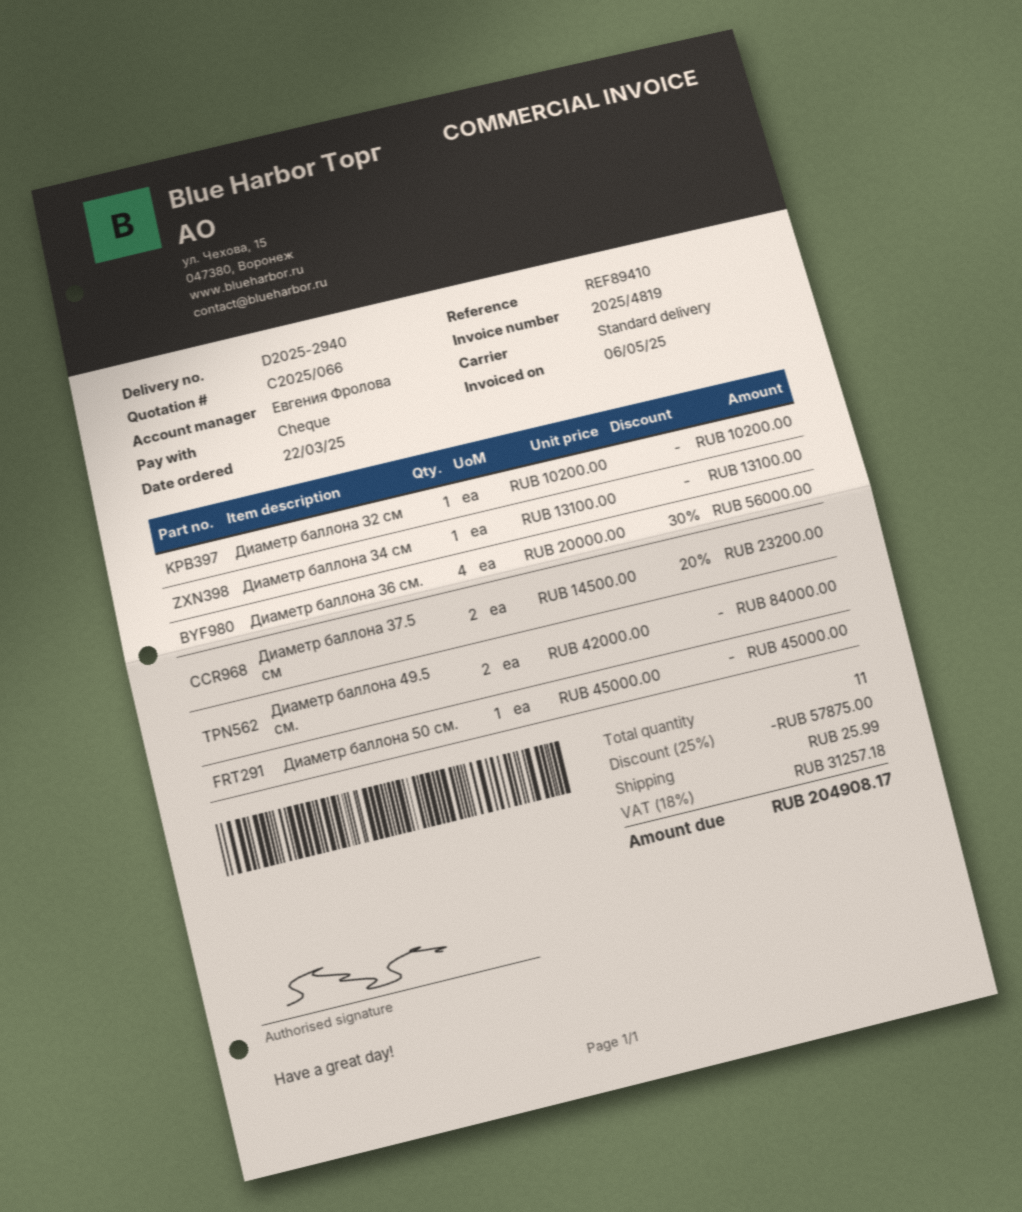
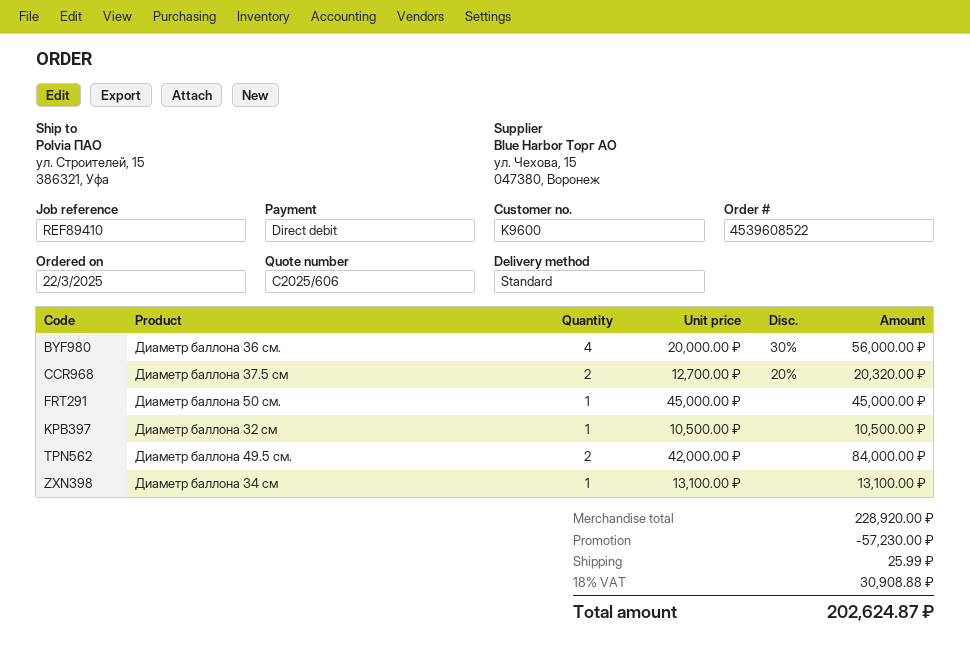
quote number: C2025/066 -> C2025/606
payment method: cheque -> direct debit
Диаметр баллона 32 см: 1 x 10200.00 = 10200.00 -> 1 x 10500.00 = 10500.00
Диаметр баллона 37.5 см: 2 x 14500.00 - 20% = 23200.00 -> 2 x 12700.00 - 20% = 20320.00
discount: 57875.00 -> 57230.00
tax: 18% = 31257.18 -> 18% = 30908.88
total: 204908.17 -> 202624.87

